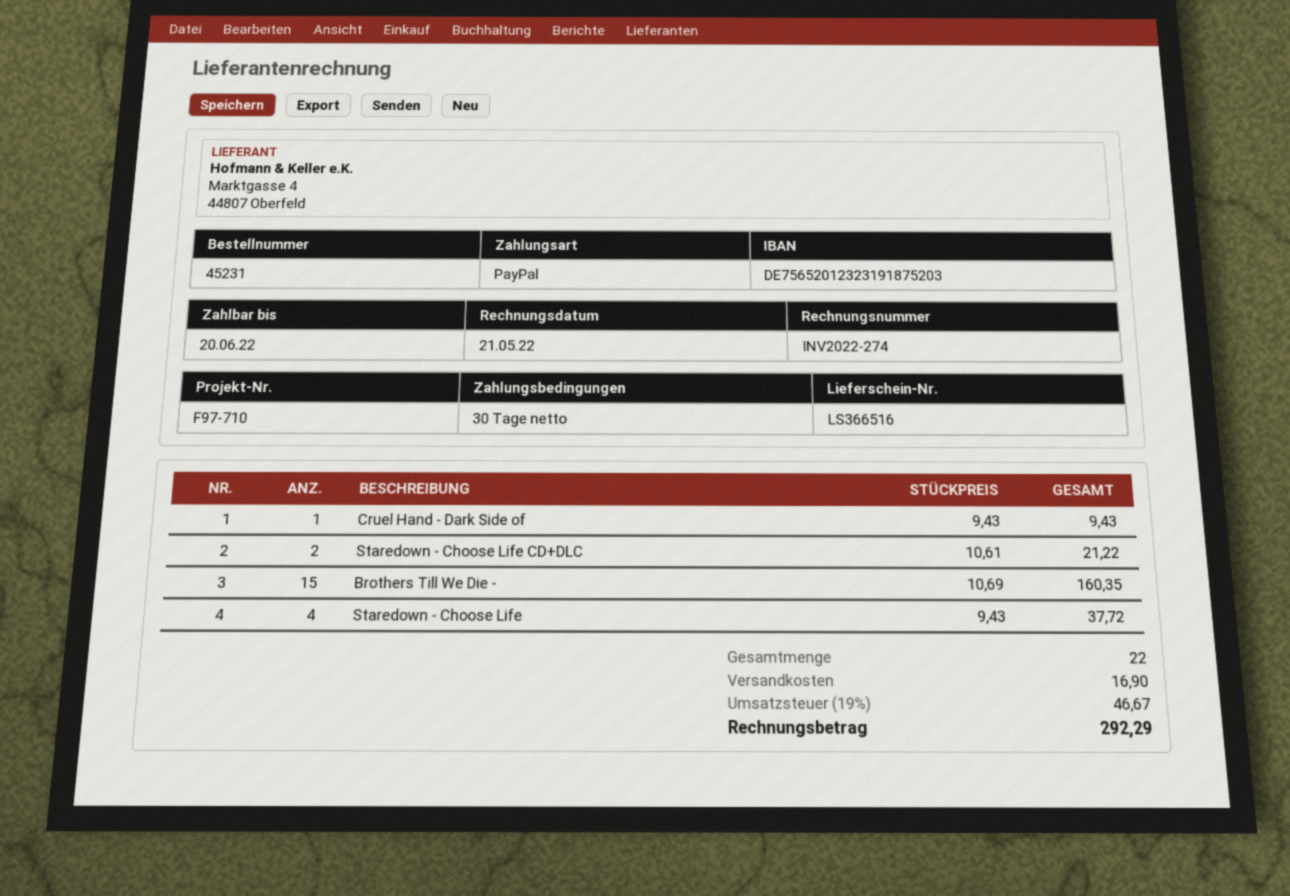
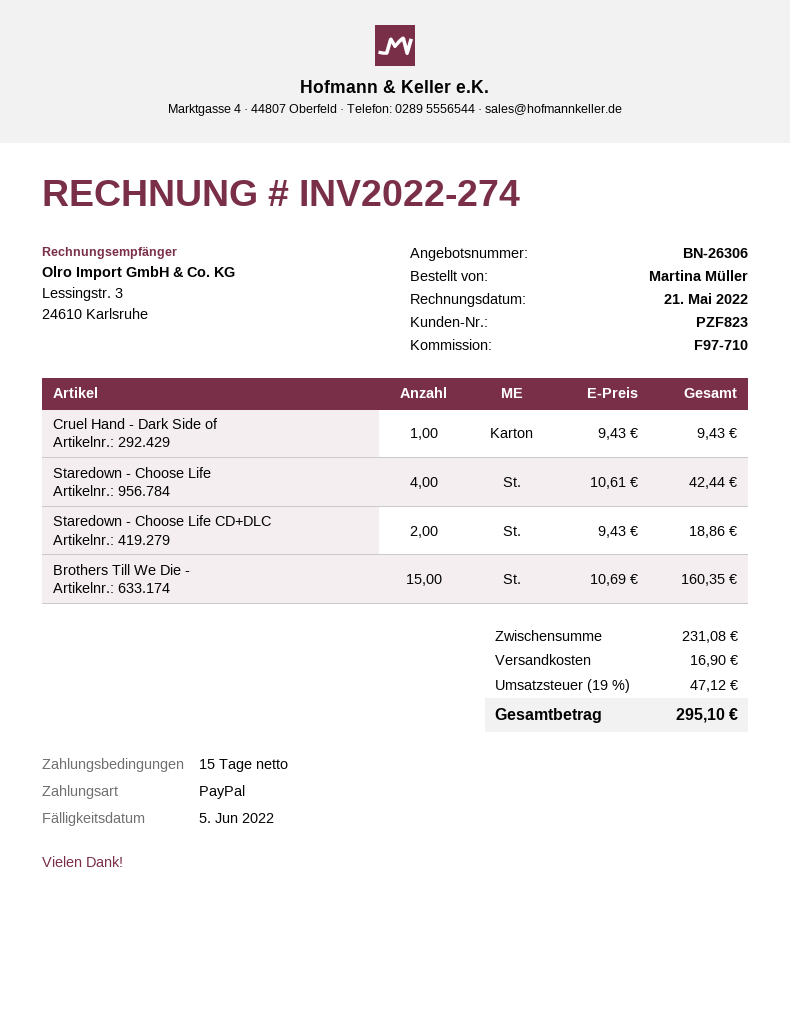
payment terms: 30 days -> 15 days
due date: 2022-06-20 -> 2022-06-05
Staredown - Choose Life CD+DLC: 2 x 10.61 = 21.22 -> 2 x 9.43 = 18.86
Staredown - Choose Life: 4 x 9.43 = 37.72 -> 4 x 10.61 = 42.44
tax: 19% = 46.67 -> 19% = 47.12
total: 292.29 -> 295.10

